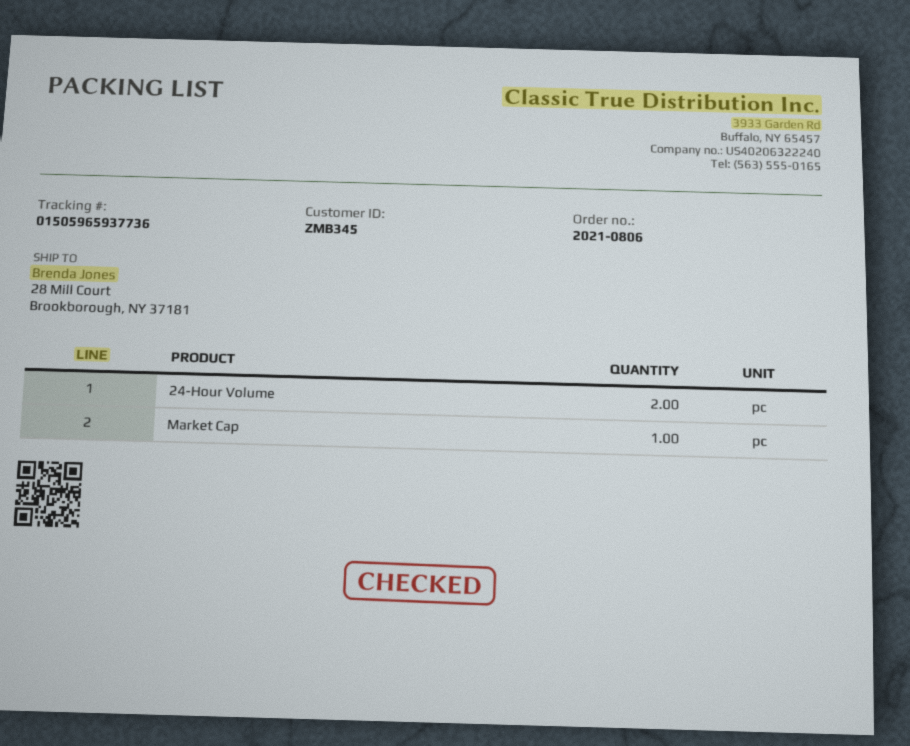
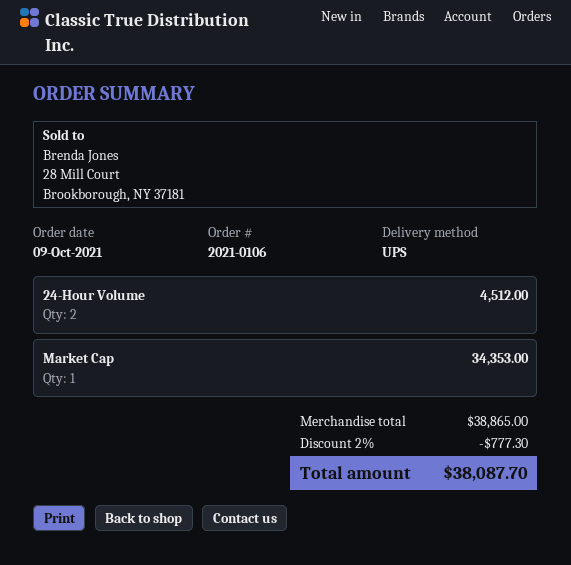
order number: 2021-0806 -> 2021-0106

